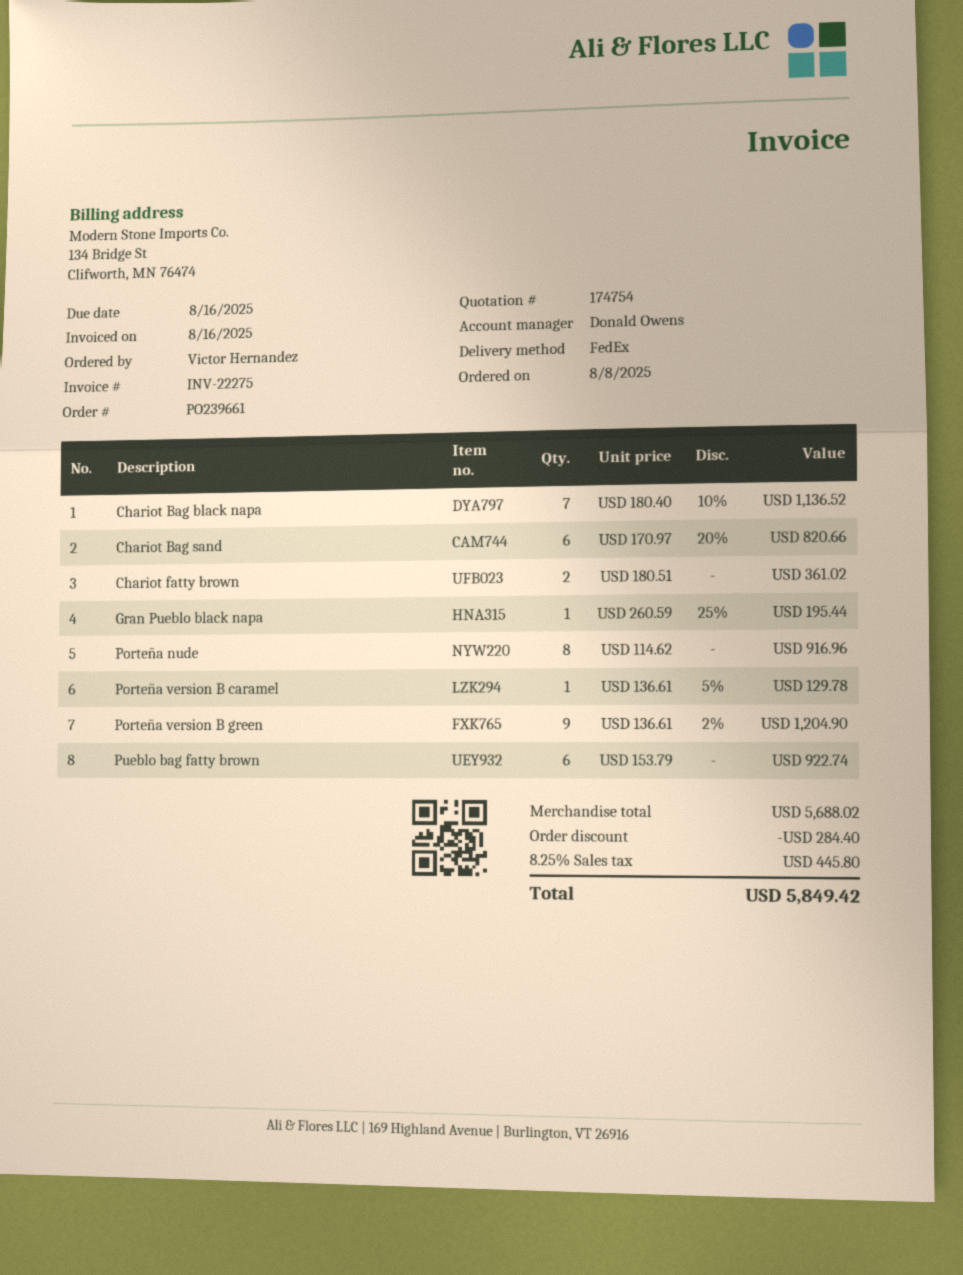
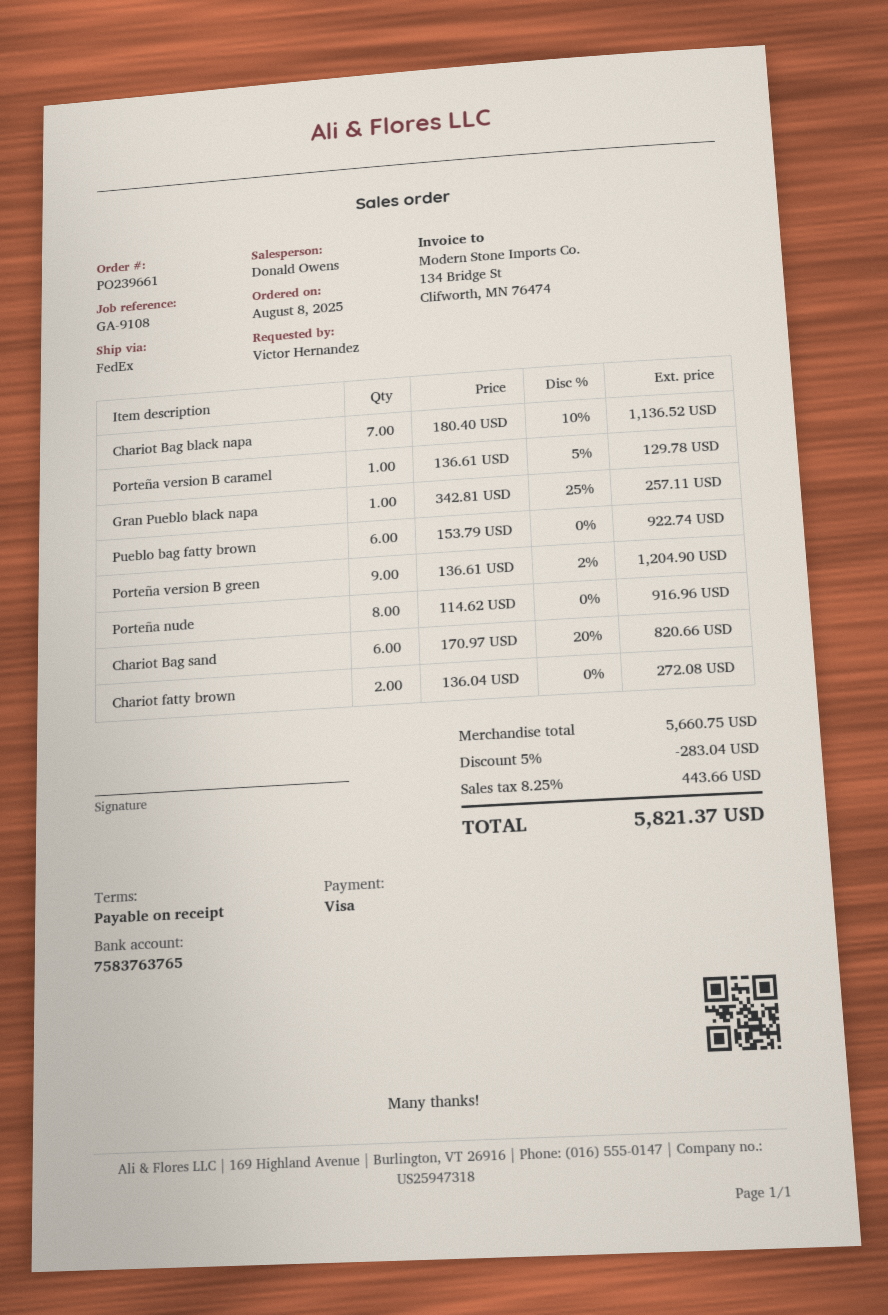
Chariot fatty brown: 2 x 180.51 = 361.02 -> 2 x 136.04 = 272.08
Gran Pueblo black napa: 1 x 260.59 - 25% = 195.44 -> 1 x 342.81 - 25% = 257.11
subtotal: 5688.02 -> 5660.75
discount: 284.40 -> 283.04
tax: 8.25% = 445.80 -> 8.25% = 443.66
total: 5849.42 -> 5821.37

